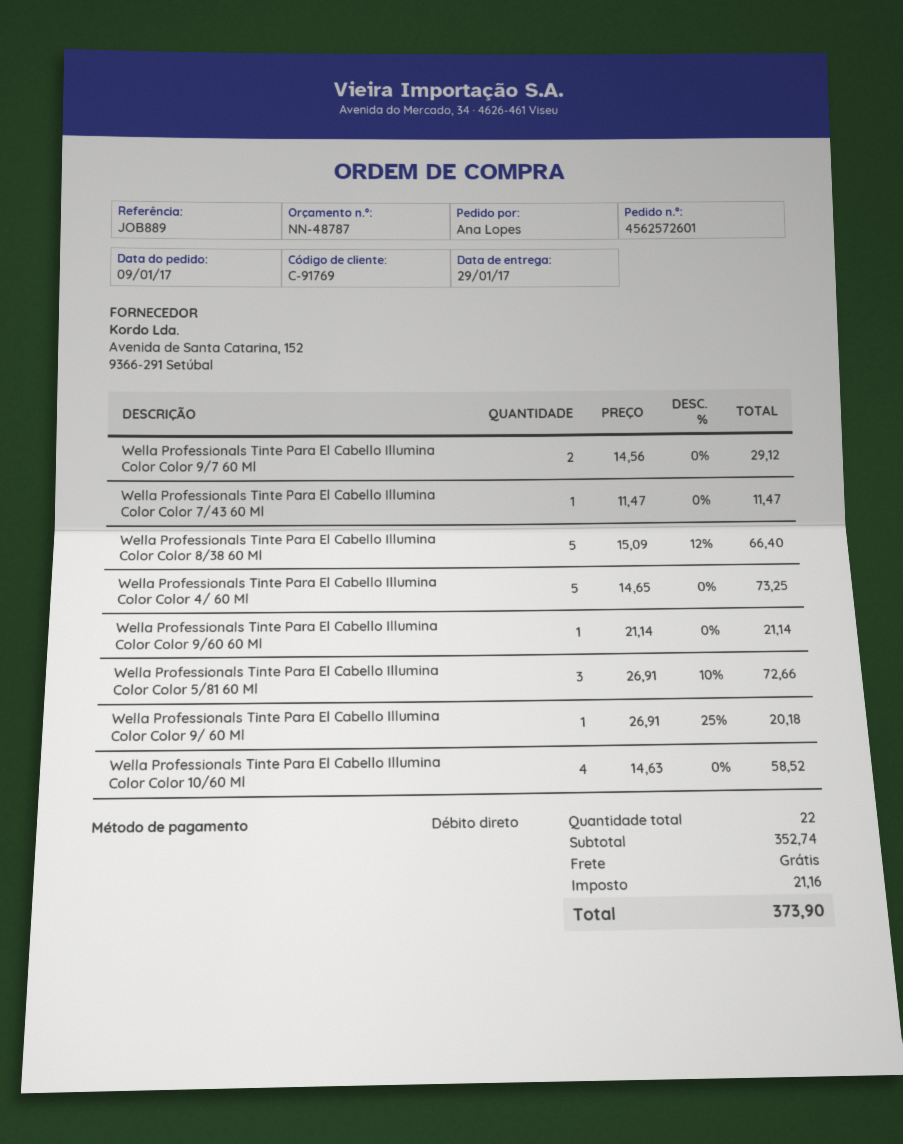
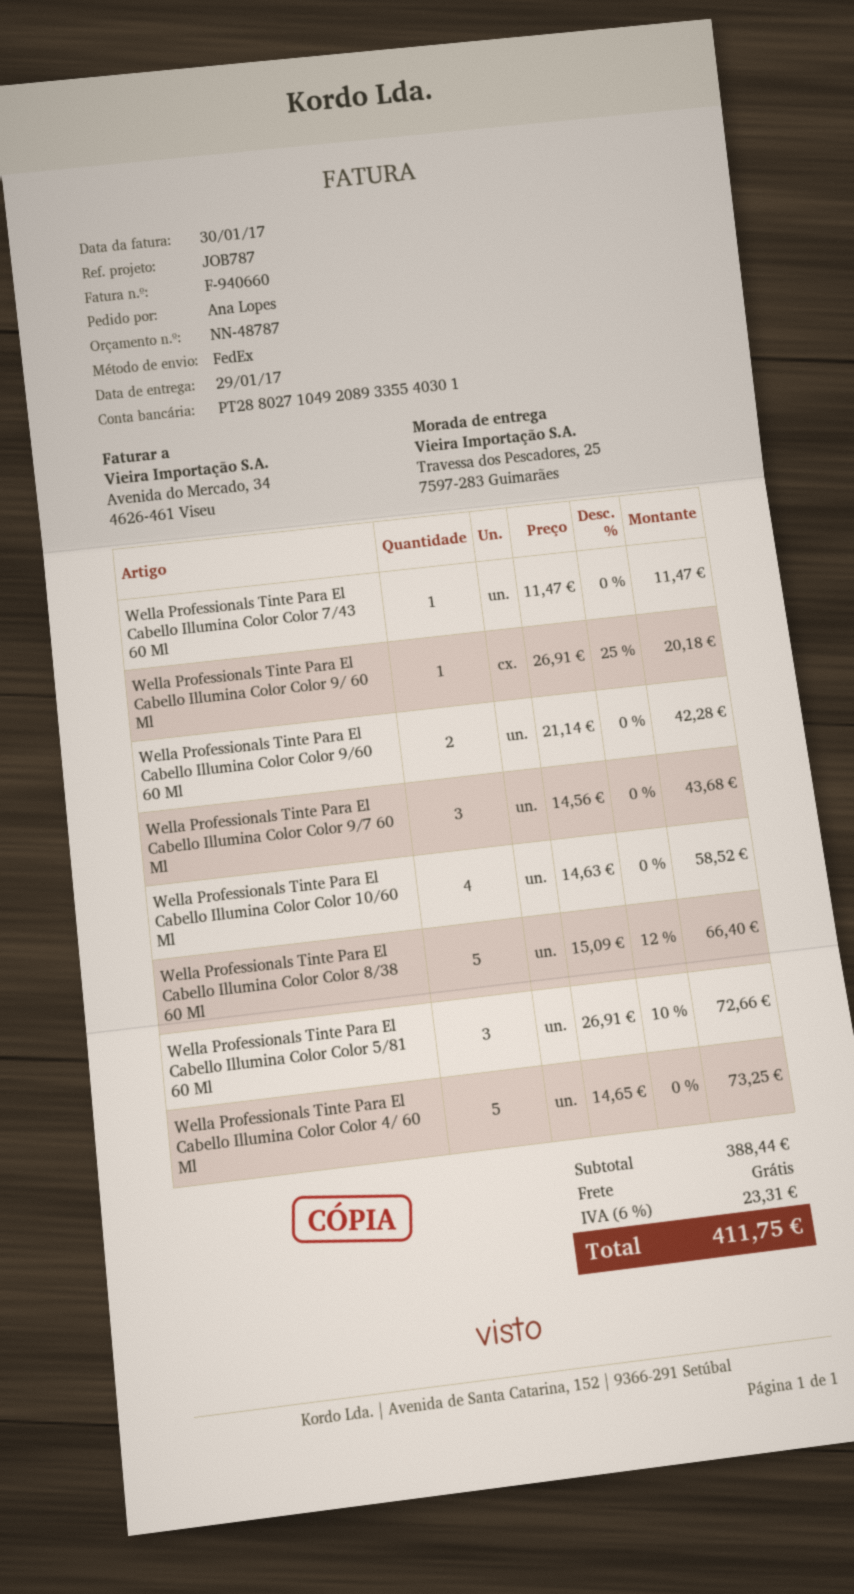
reference: JOB889 -> JOB787
Wella Professionals Tinte Para El Cabello Illumina Color Color 9/7 60 Ml: 2 x 14.56 = 29.12 -> 3 x 14.56 = 43.68
Wella Professionals Tinte Para El Cabello Illumina Color Color 9/60 60 Ml: 1 x 21.14 = 21.14 -> 2 x 21.14 = 42.28
subtotal: 352.74 -> 388.44
tax: 21.16 -> 23.31
total: 373.90 -> 411.75

